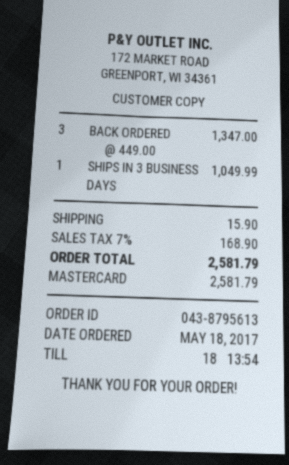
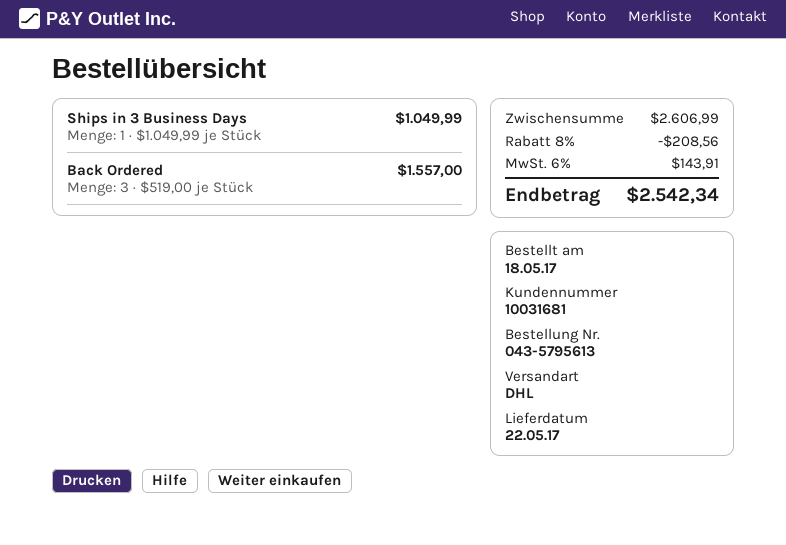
order number: 043-8795613 -> 043-5795613
BACK ORDERED: 3 x 449.00 = 1347.00 -> 3 x 519.00 = 1557.00
discount: none -> 8% = 208.56
shipping: 15.90 -> none
tax: 7% = 168.90 -> 6% = 143.91
total: 2581.79 -> 2542.34

